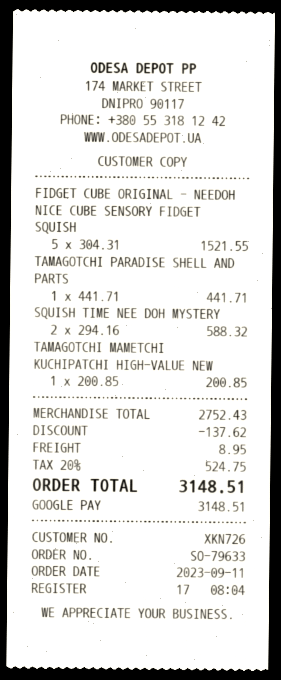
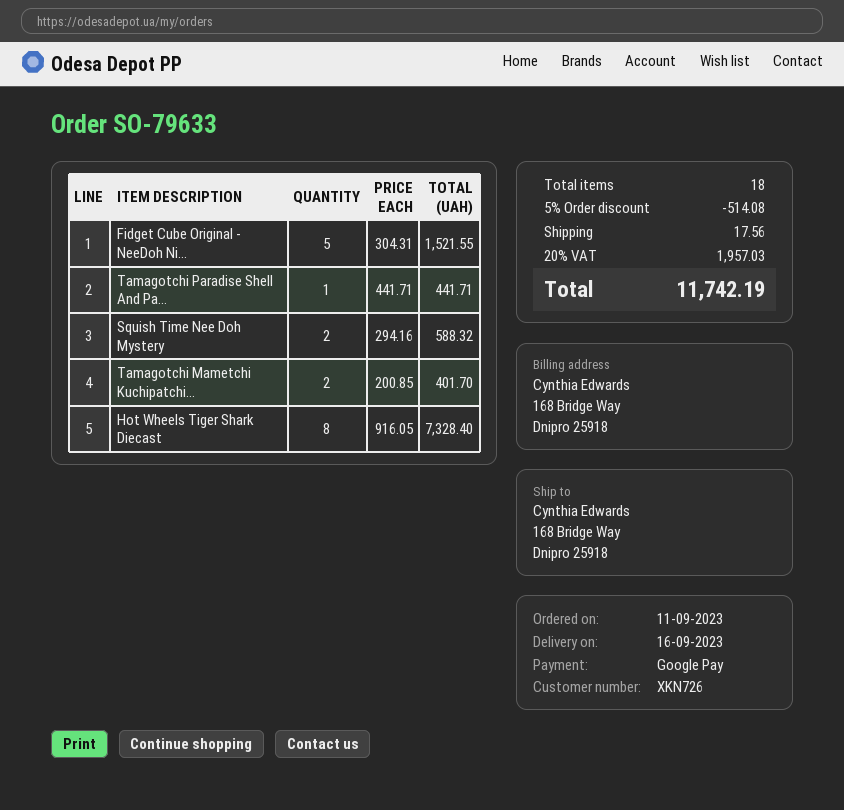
TAMAGOTCHI MAMETCHI KUCHIPATCHI HIGH-VALUE NEW: 1 x 200.85 = 200.85 -> 2 x 200.85 = 401.70
Hot Wheels Tiger Shark Diecast: none -> 8 x 916.05 = 7328.40
discount: 137.62 -> 514.08
shipping: 8.95 -> 17.56
tax: 20% = 524.75 -> 20% = 1957.03
total: 3148.51 -> 11742.19

